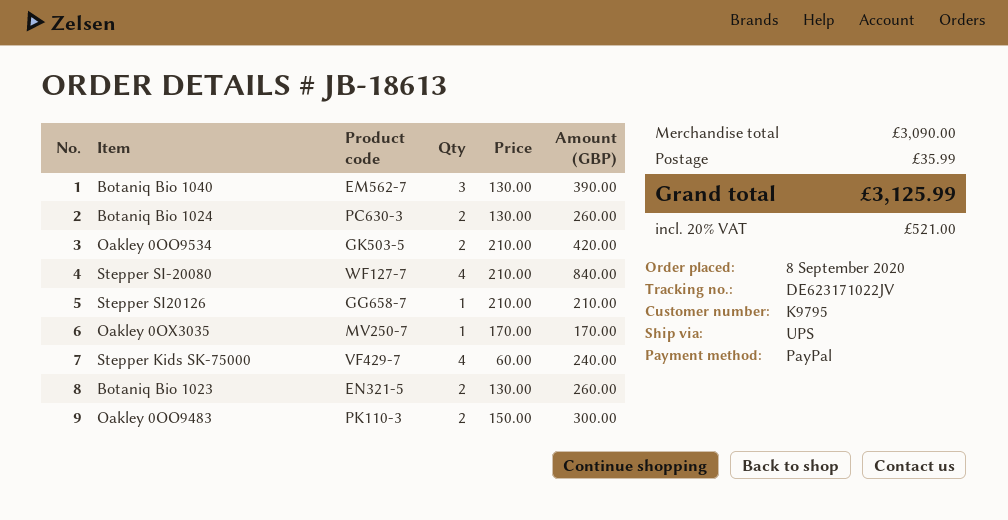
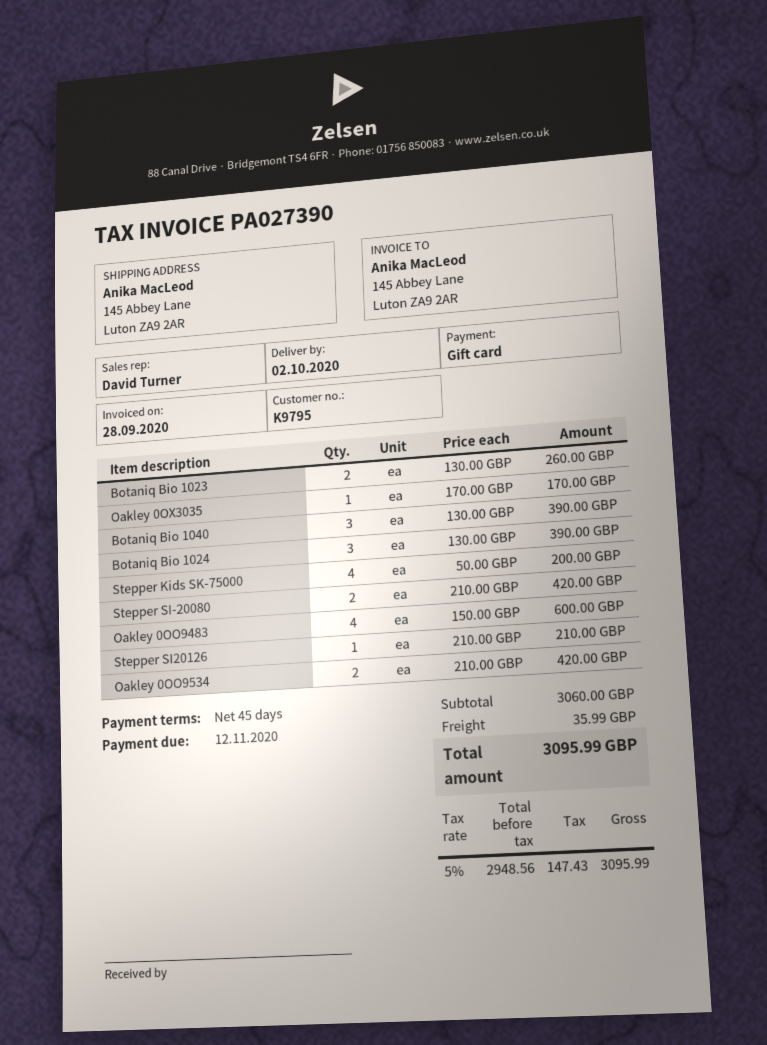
payment method: PayPal -> gift card
Botaniq Bio 1024: 2 x 130.00 = 260.00 -> 3 x 130.00 = 390.00
Stepper SI-20080: 4 x 210.00 = 840.00 -> 2 x 210.00 = 420.00
Stepper Kids SK-75000: 4 x 60.00 = 240.00 -> 4 x 50.00 = 200.00
Oakley 0OO9483: 2 x 150.00 = 300.00 -> 4 x 150.00 = 600.00
subtotal: 3090.00 -> 3060.00
tax: 20% = 521.00 -> 5% = 147.43
total: 3125.99 -> 3095.99

